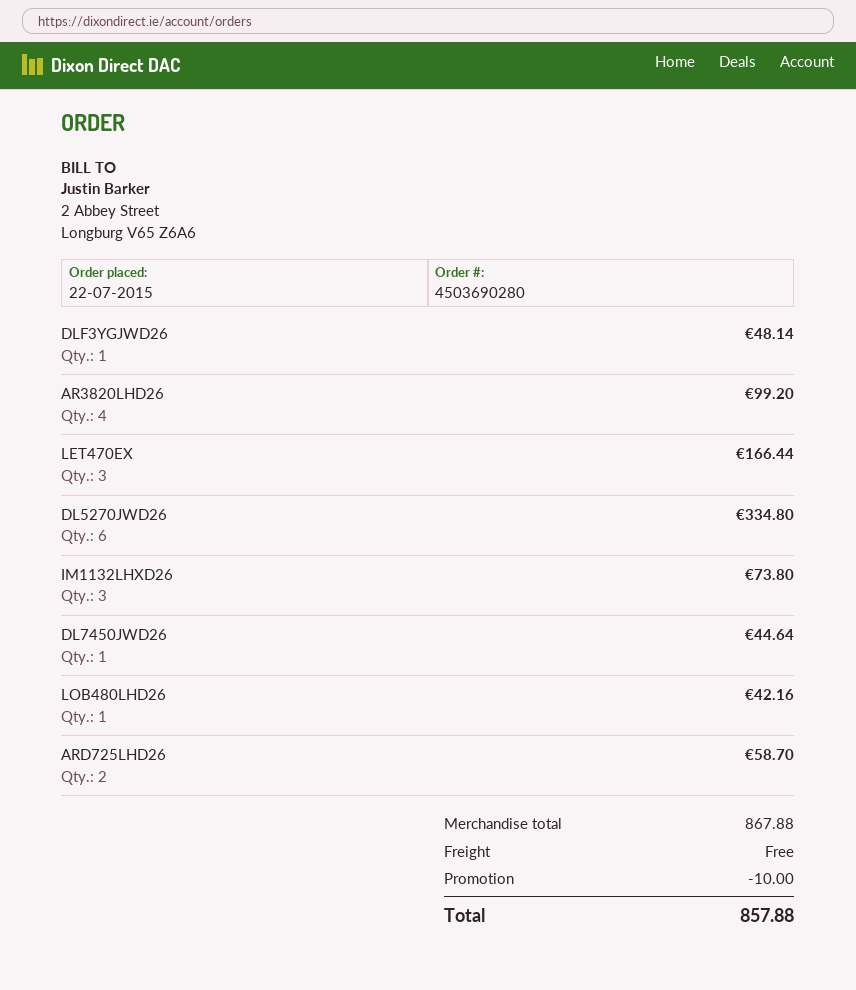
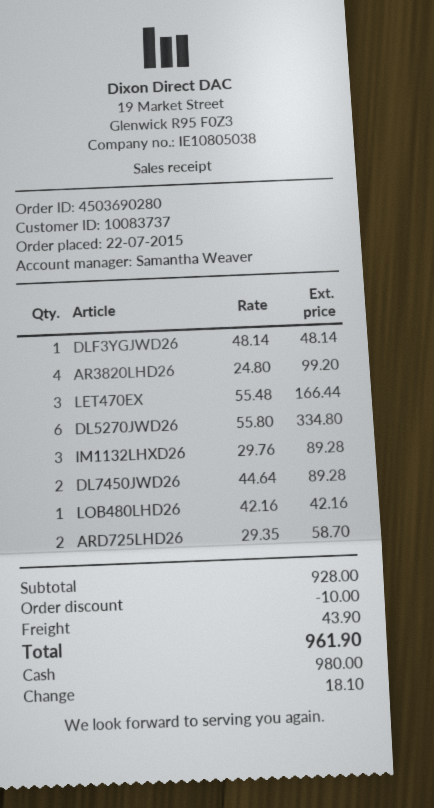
IM1132LHXD26: 3 for 73.80 -> 3 for 89.28
DL7450JWD26: 1 for 44.64 -> 2 for 89.28
subtotal: 867.88 -> 928.00
shipping: 0.00 -> 43.90
total: 857.88 -> 961.90

